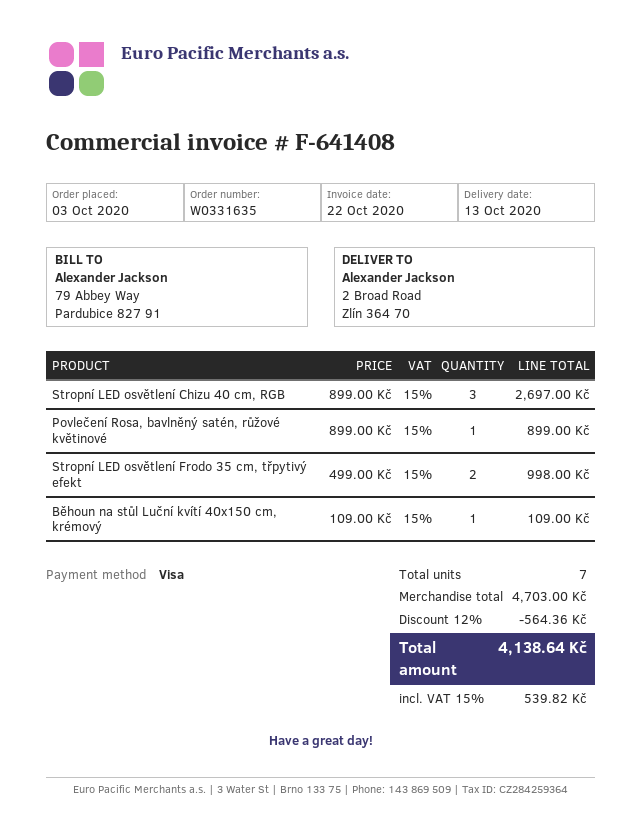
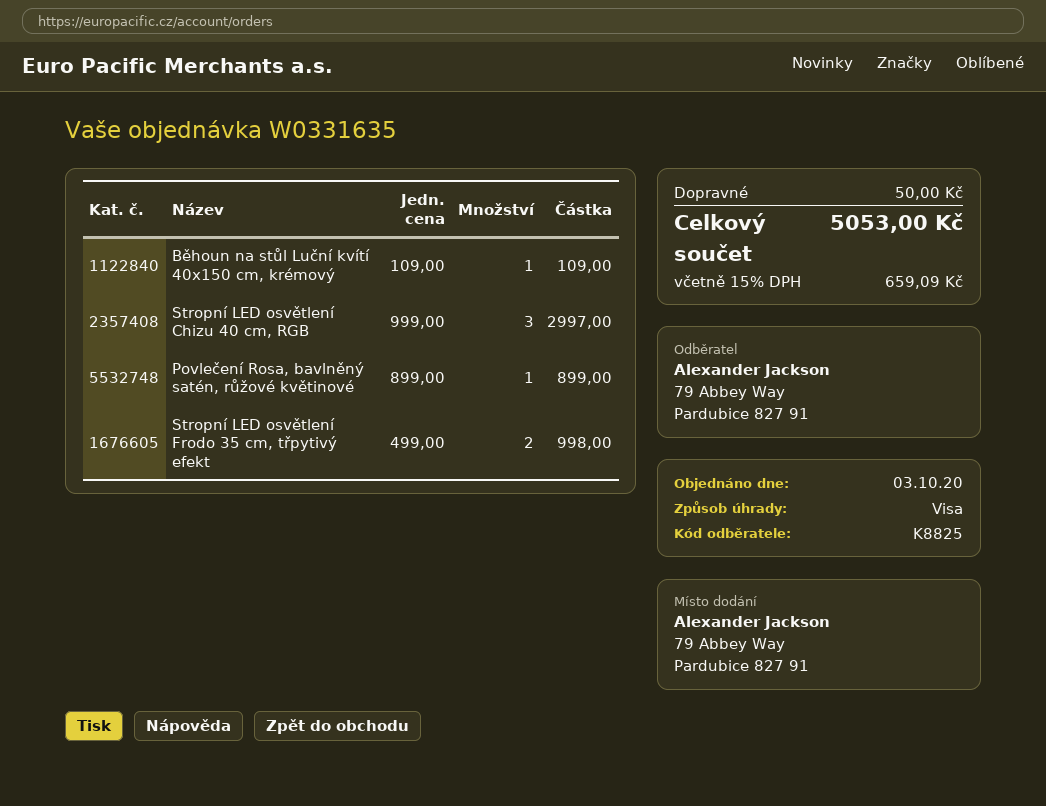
ship to: 2 Broad Road, Zlín 364 70 -> 79 Abbey Way, Pardubice 827 91
Stropní LED osvětlení Chizu 40 cm, RGB: 3 x 899.00 = 2697.00 -> 3 x 999.00 = 2997.00
discount: 12% = 564.36 -> none
shipping: none -> 50.00
tax: 15% = 539.82 -> 15% = 659.09
total: 4138.64 -> 5053.00

